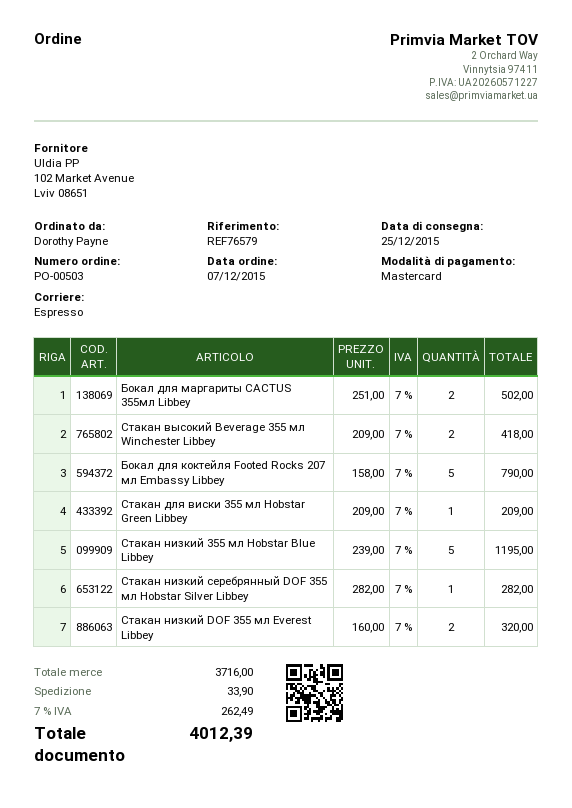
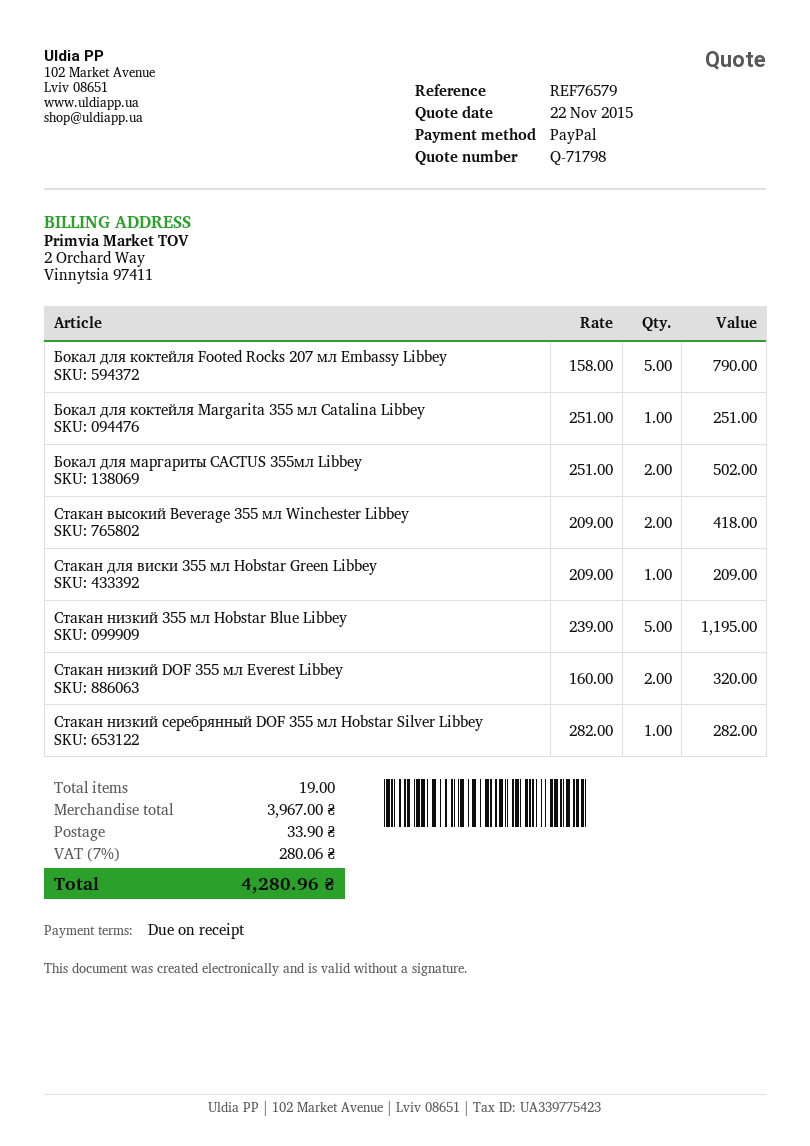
payment method: Mastercard -> PayPal
Бокал для коктейля Margarita 355 мл Catalina Libbey: none -> 1 x 251.00 = 251.00
subtotal: 3716.00 -> 3967.00
tax: 7% = 262.49 -> 7% = 280.06
total: 4012.39 -> 4280.96

